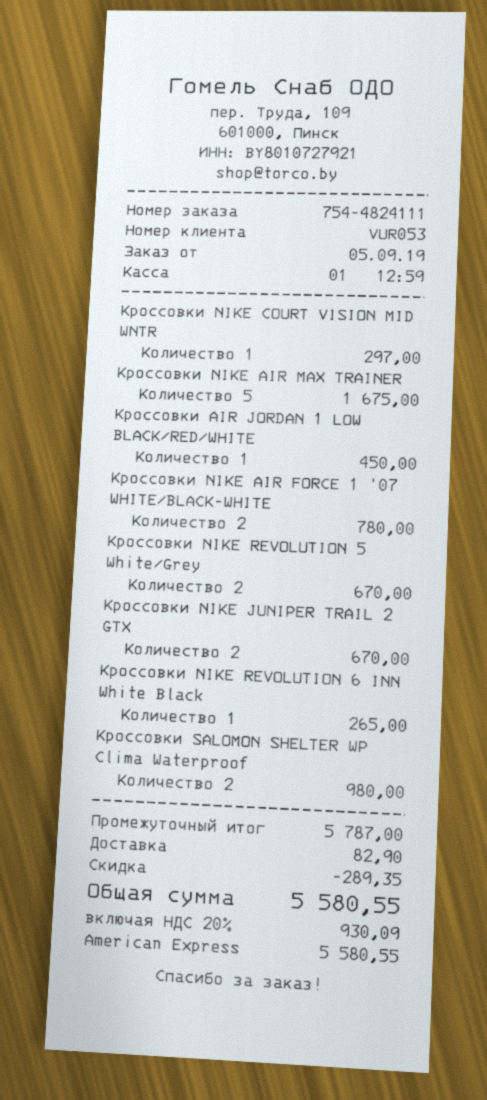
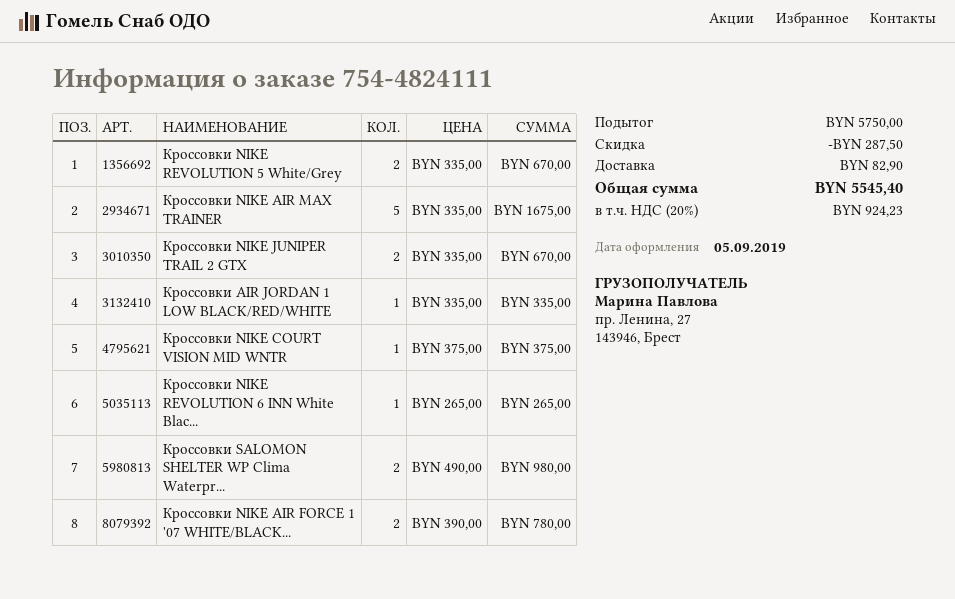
Кроссовки NIKE COURT VISION MID WNTR: 1 for 297.00 -> 1 for 375.00
Кроссовки AIR JORDAN 1 LOW BLACK/RED/WHITE: 1 for 450.00 -> 1 for 335.00
subtotal: 5787.00 -> 5750.00
discount: 289.35 -> 287.50
tax: 20% = 930.09 -> 20% = 924.23
total: 5580.55 -> 5545.40

